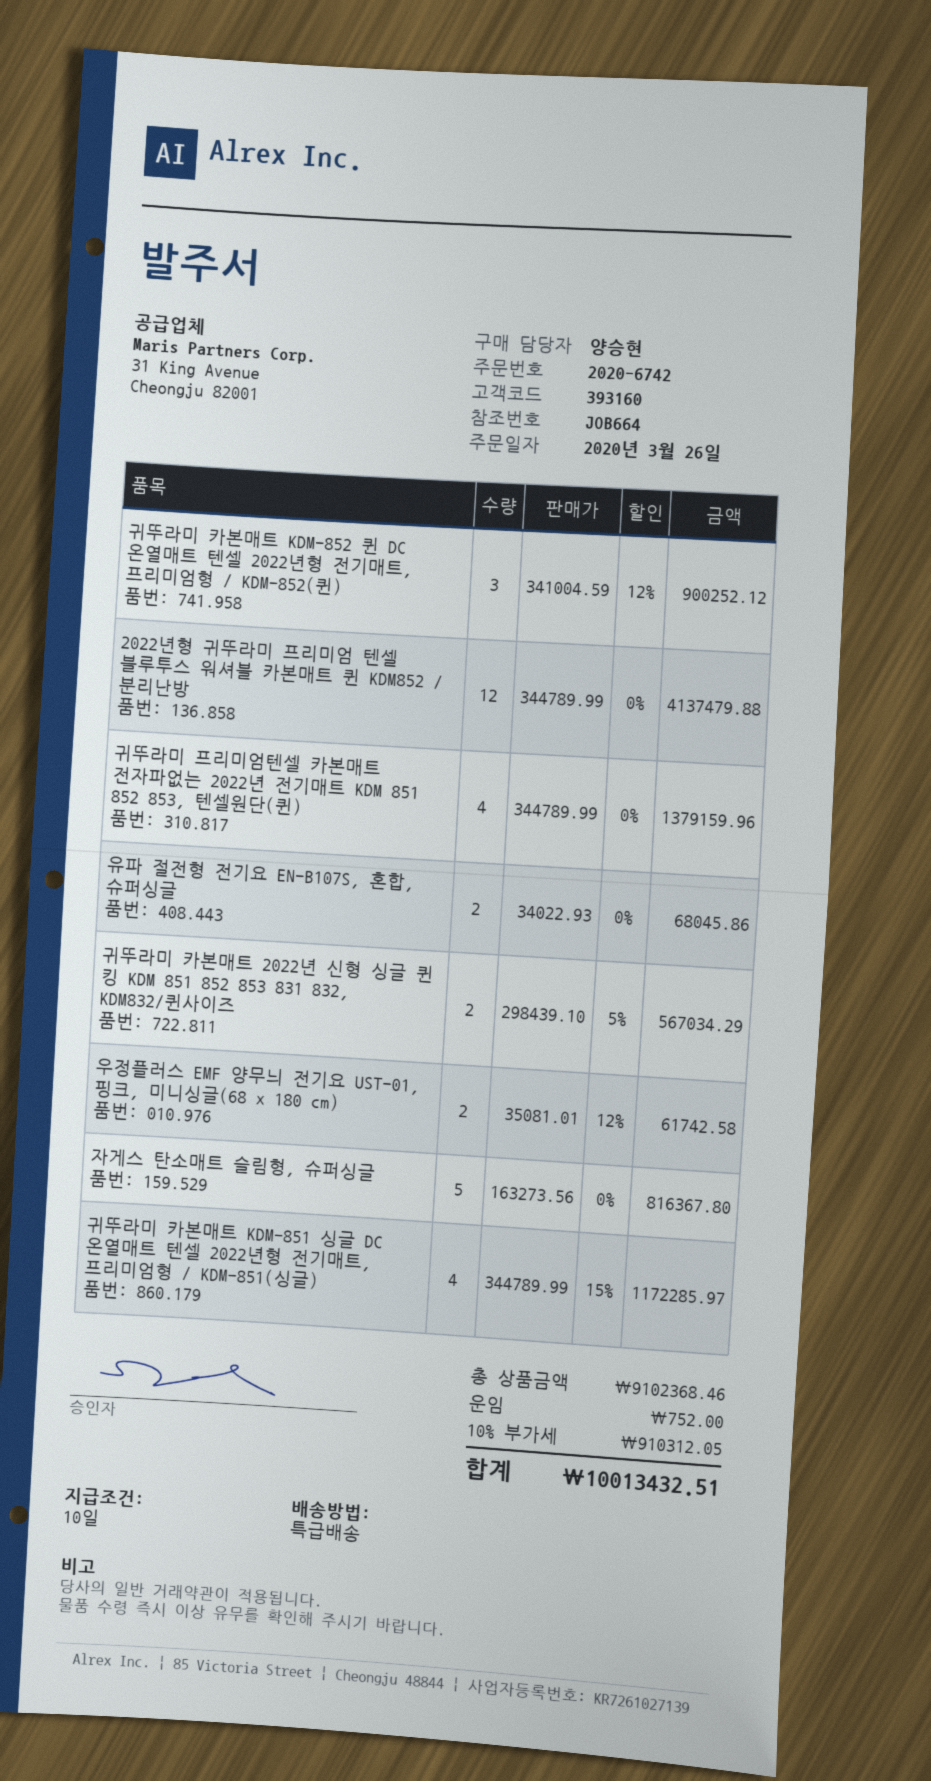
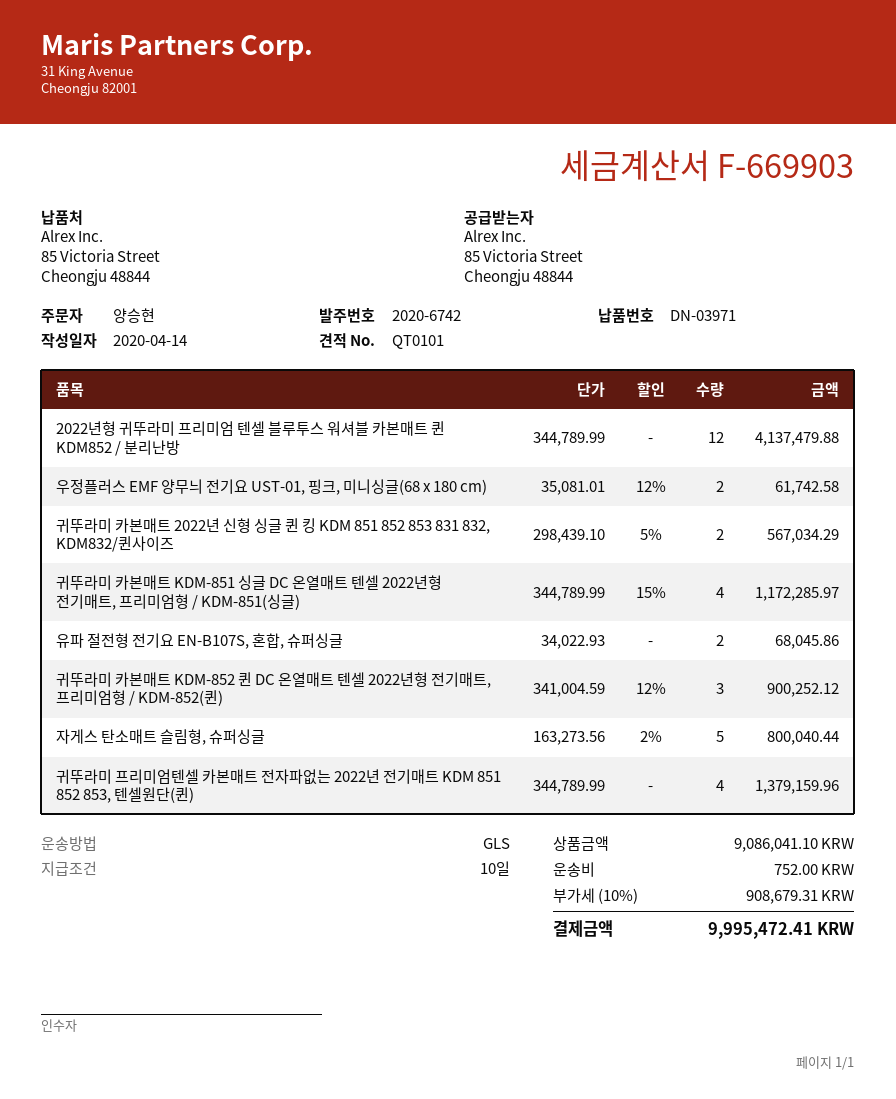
shipping method: express -> GLS
자게스 탄소매트 슬림형, 슈퍼싱글: 5 x 163273.56 = 816367.80 -> 5 x 163273.56 - 2% = 800040.44
subtotal: 9102368.46 -> 9086041.10
tax: 10% = 910312.05 -> 10% = 908679.31
total: 10013432.51 -> 9995472.41

